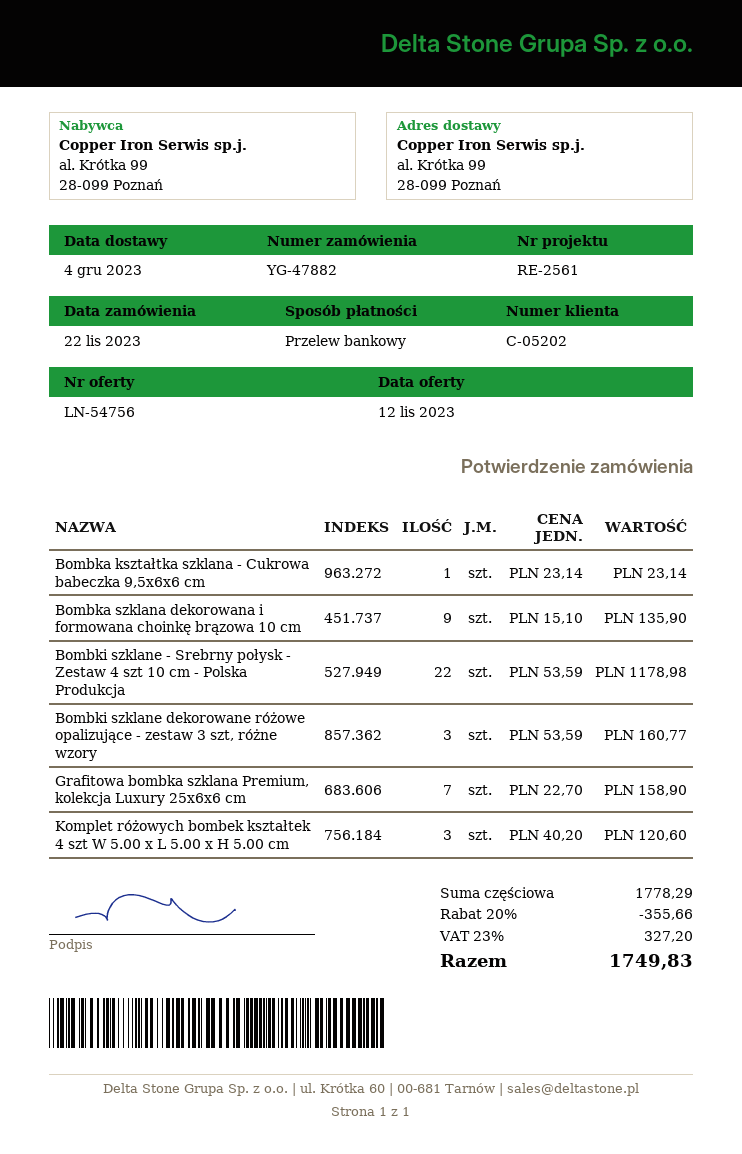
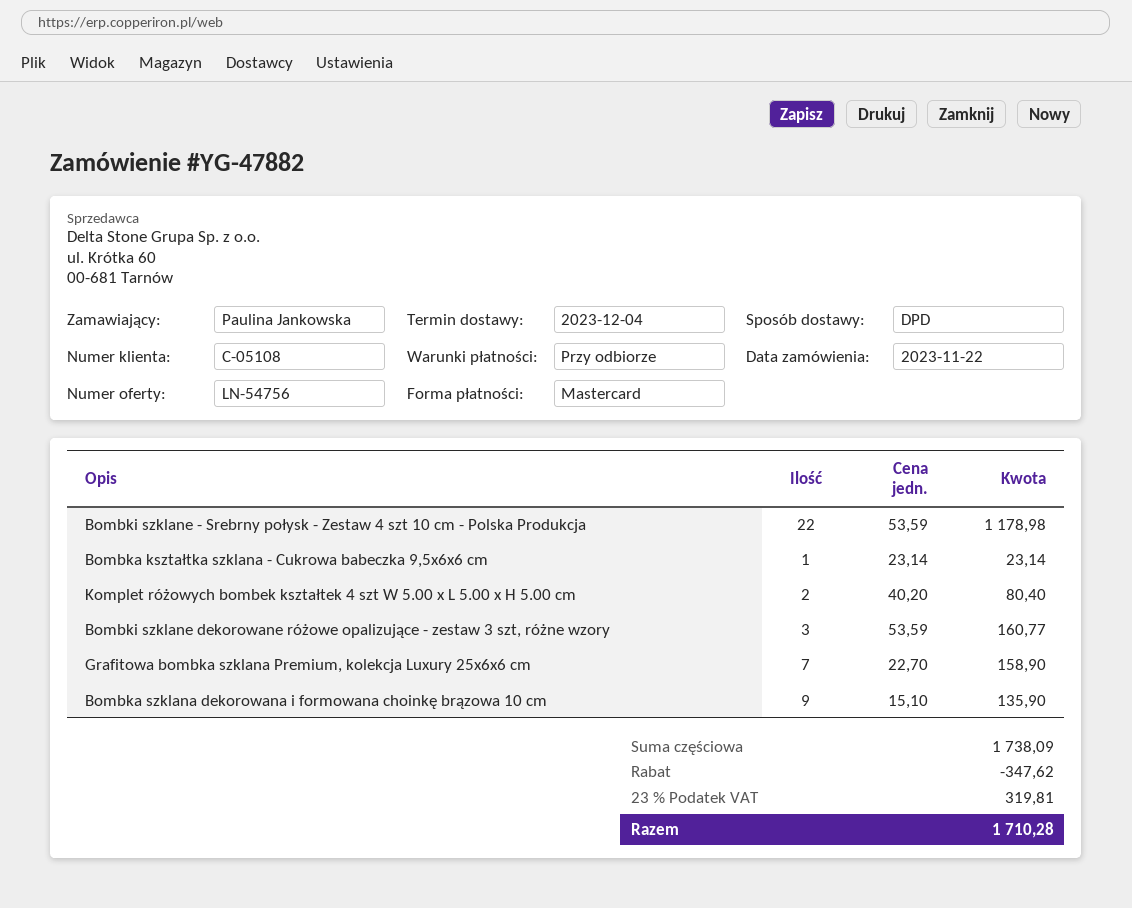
customer number: C-05202 -> C-05108
payment method: bank transfer -> Mastercard
Komplet różowych bombek kształtek 4 szt W 5.00 x L 5.00 x H 5.00 cm: 3 x 40.20 = 120.60 -> 2 x 40.20 = 80.40
subtotal: 1778.29 -> 1738.09
discount: 355.66 -> 347.62
tax: 23% = 327.20 -> 23% = 319.81
total: 1749.83 -> 1710.28

